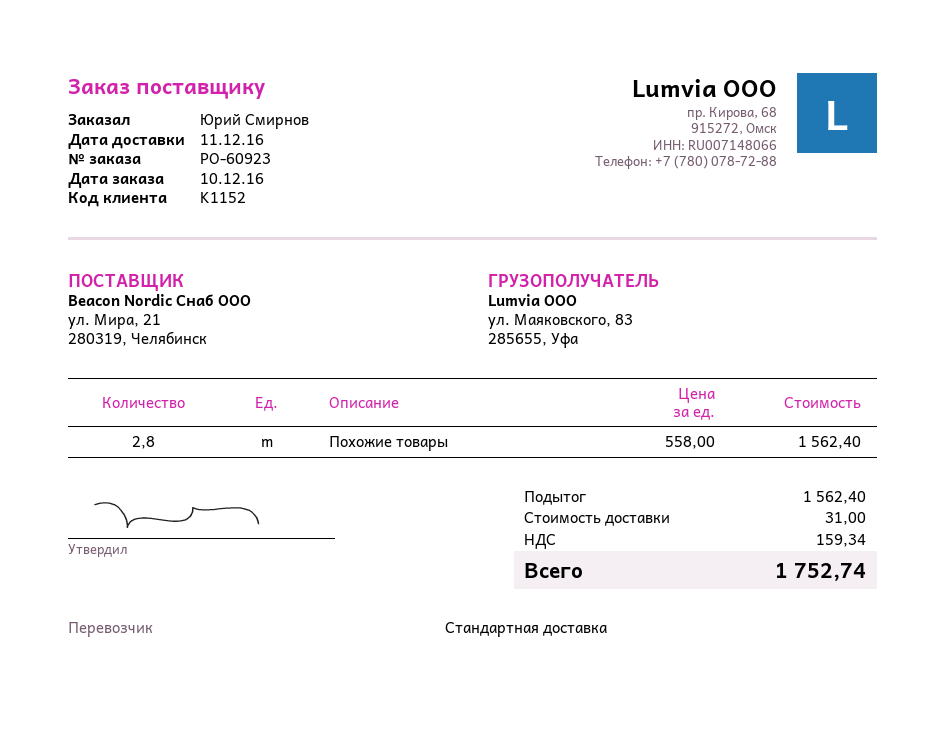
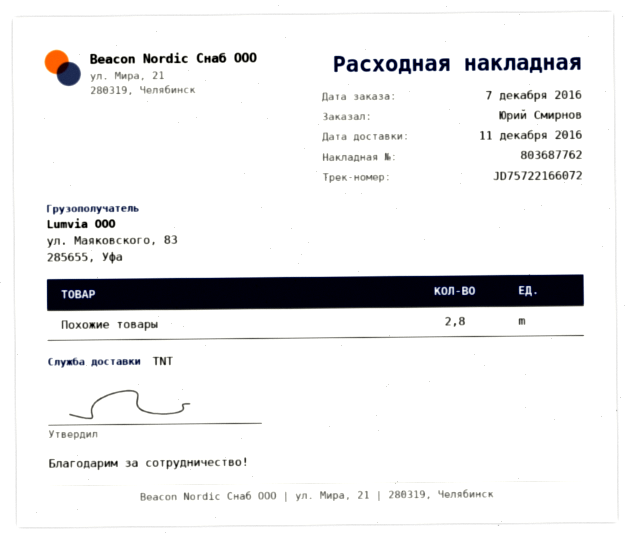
order date: 2016-12-10 -> 2016-12-07
shipping method: standard -> TNT

